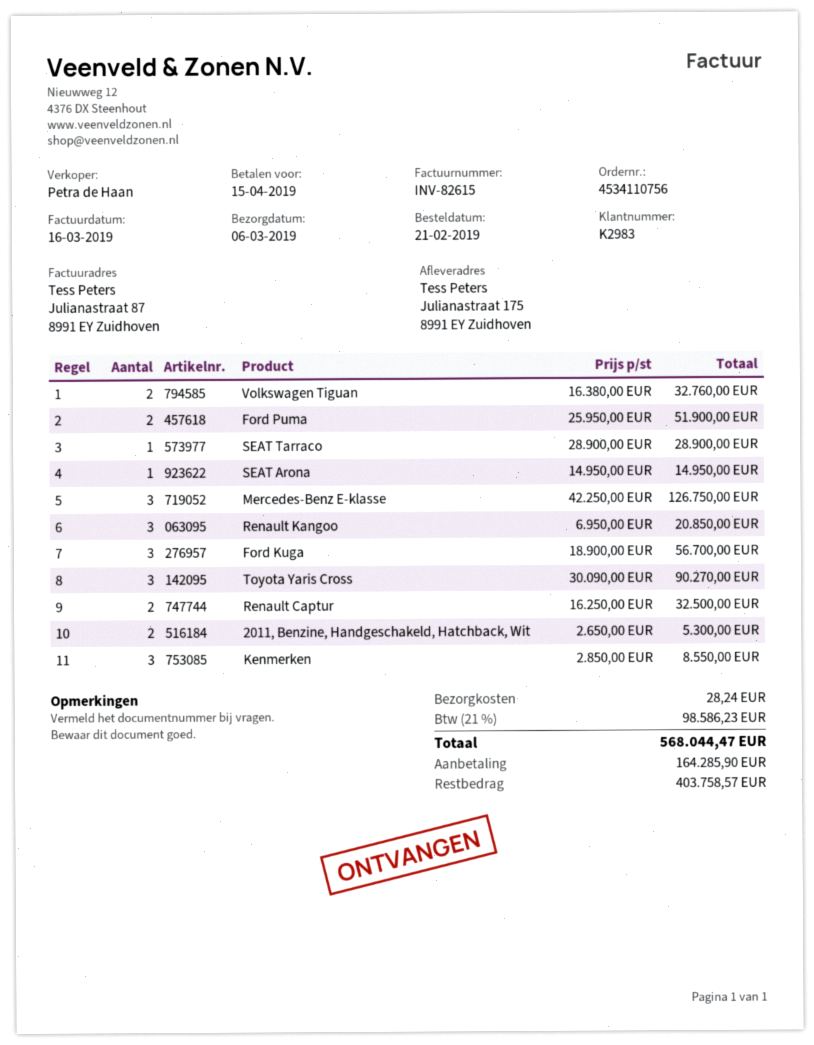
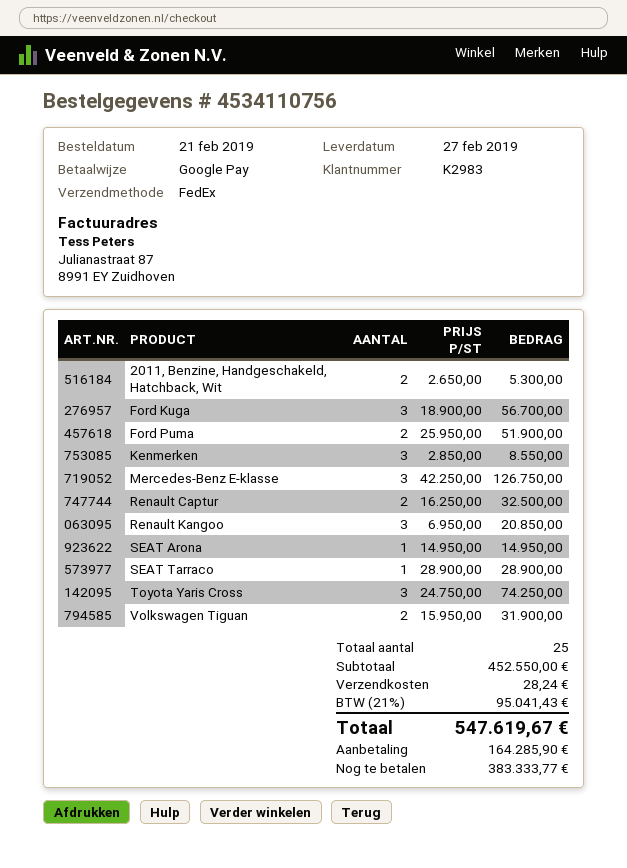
delivery date: 2019-03-06 -> 2019-02-27
Volkswagen Tiguan: 2 x 16380.00 = 32760.00 -> 2 x 15950.00 = 31900.00
Toyota Yaris Cross: 3 x 30090.00 = 90270.00 -> 3 x 24750.00 = 74250.00
tax: 21% = 98586.23 -> 21% = 95041.43
total: 568044.47 -> 547619.67
balance: 403758.57 -> 383333.77

